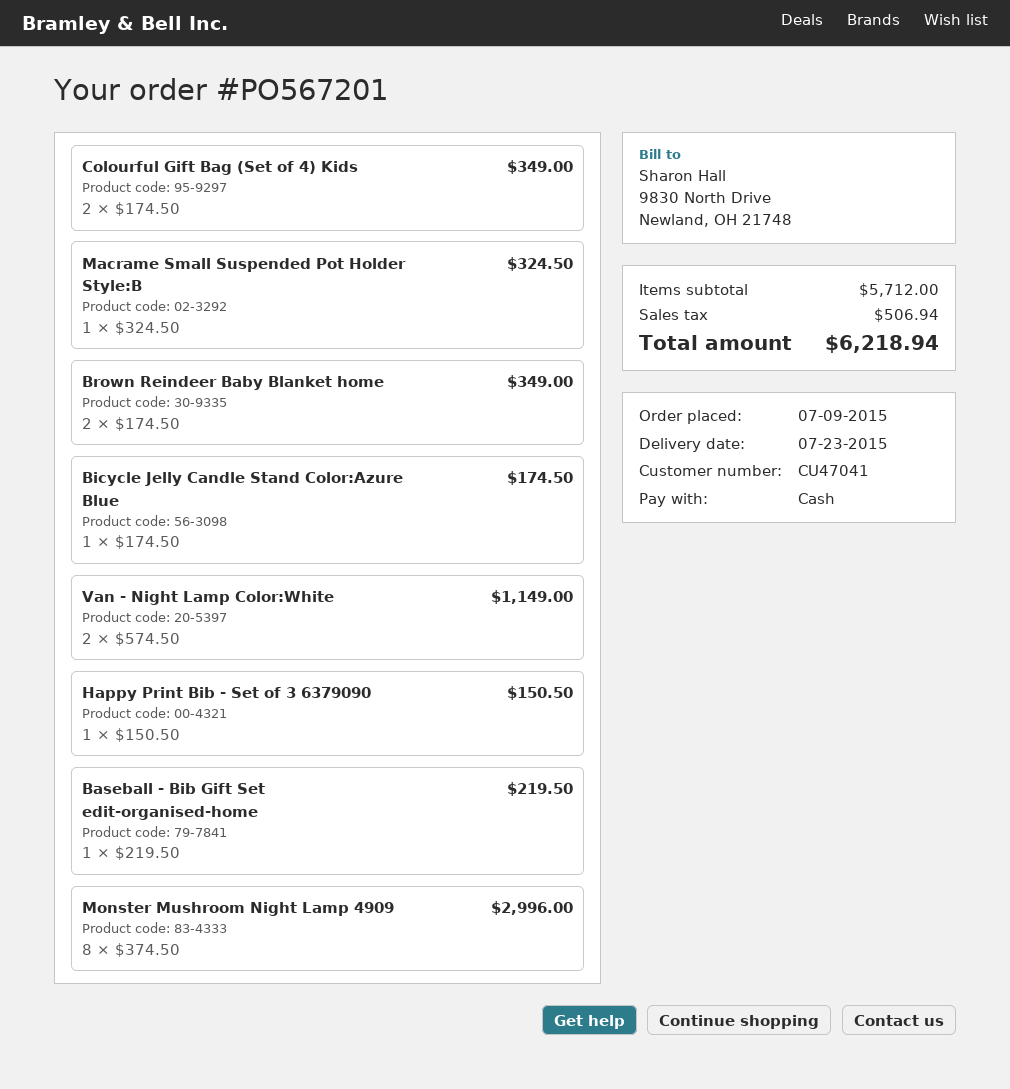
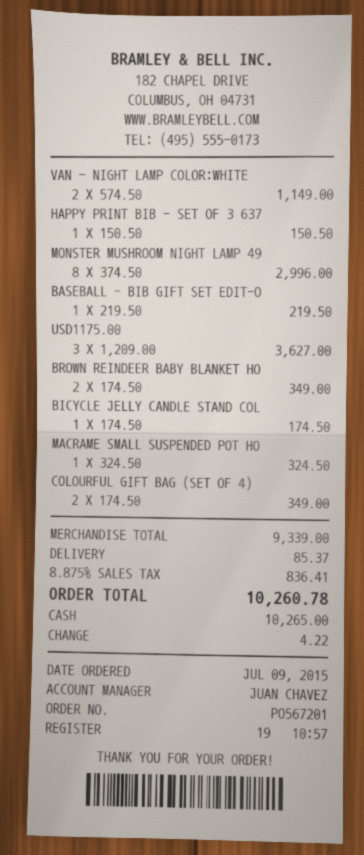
USD1175.00: none -> 3 x 1209.00 = 3627.00
subtotal: 5712.00 -> 9339.00
shipping: none -> 85.37
tax: 506.94 -> 836.41
total: 6218.94 -> 10260.78

